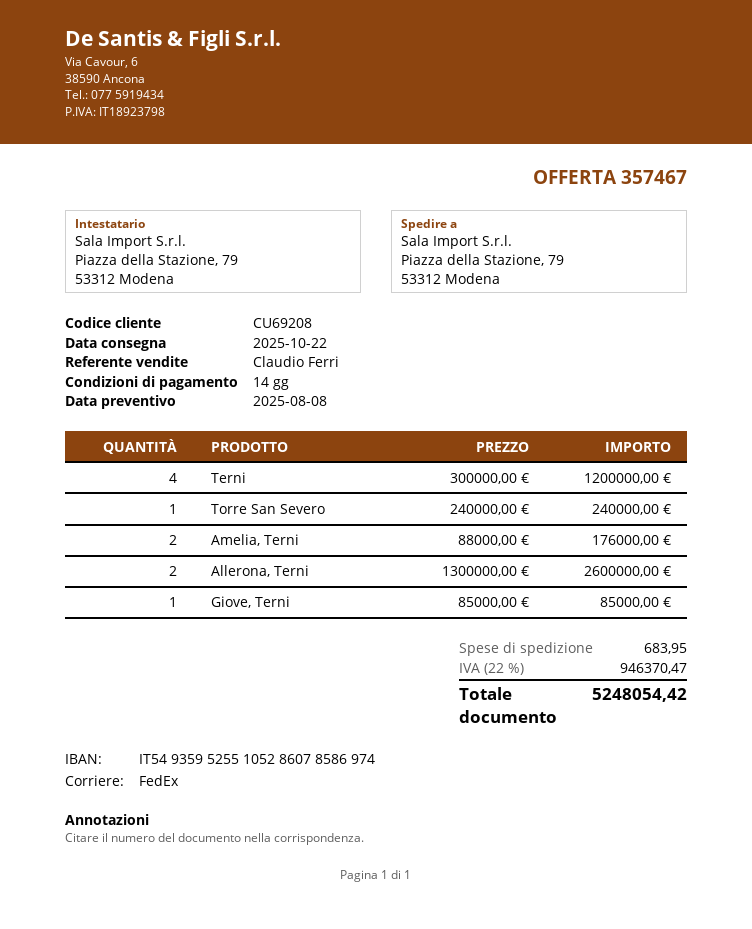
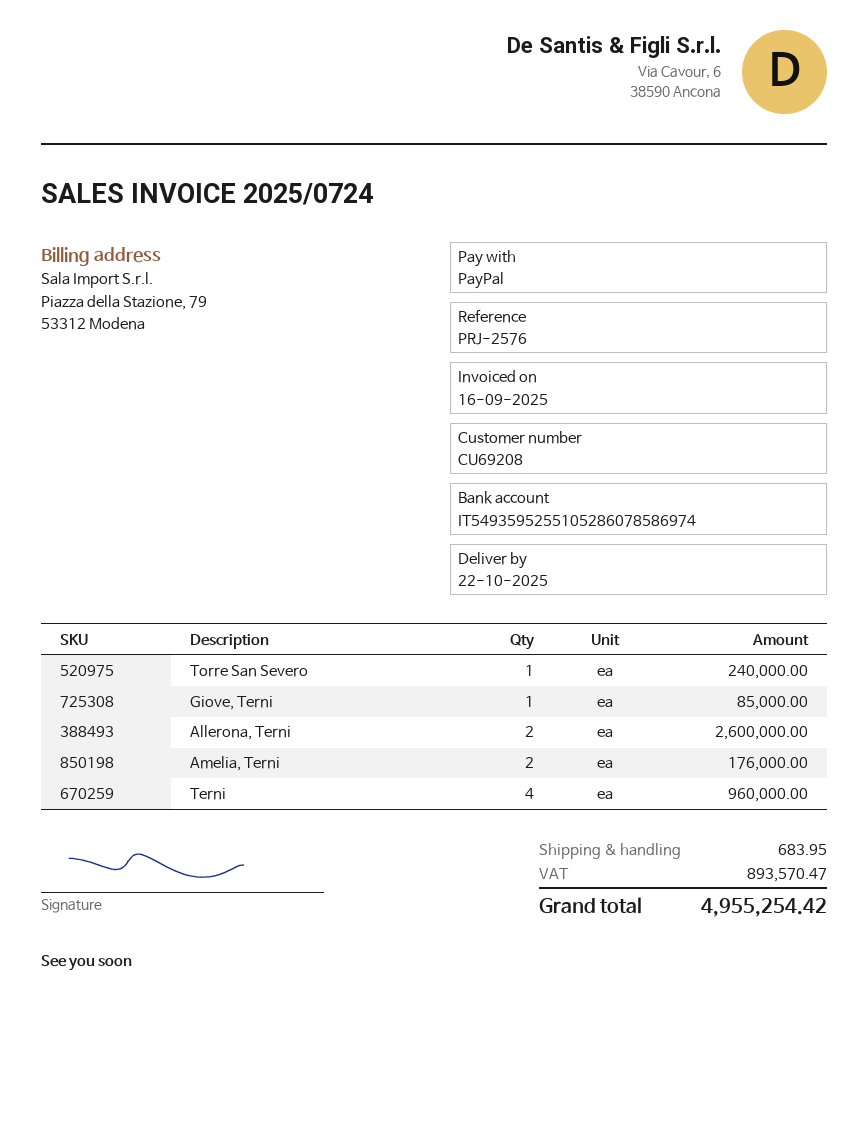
Terni: 4 for 1200000.00 -> 4 for 960000.00
tax: 946370.47 -> 893570.47
total: 5248054.42 -> 4955254.42

